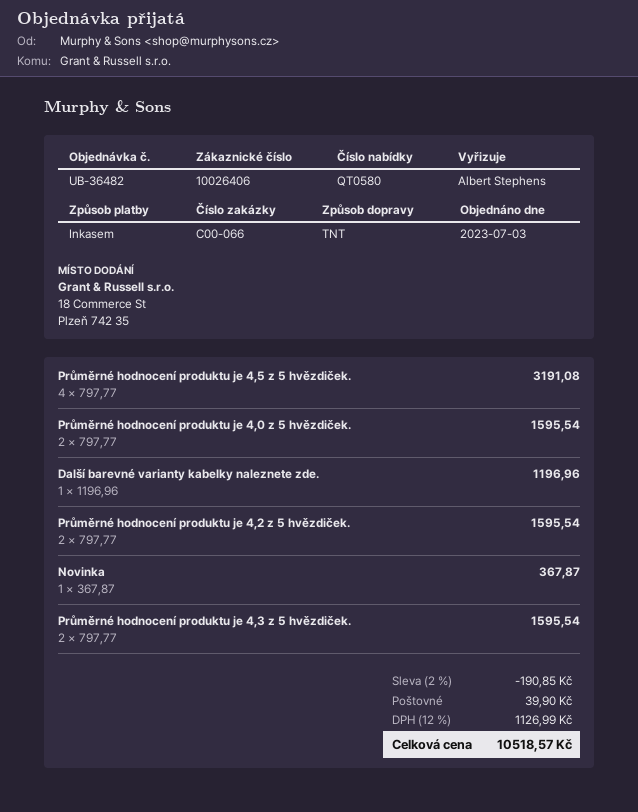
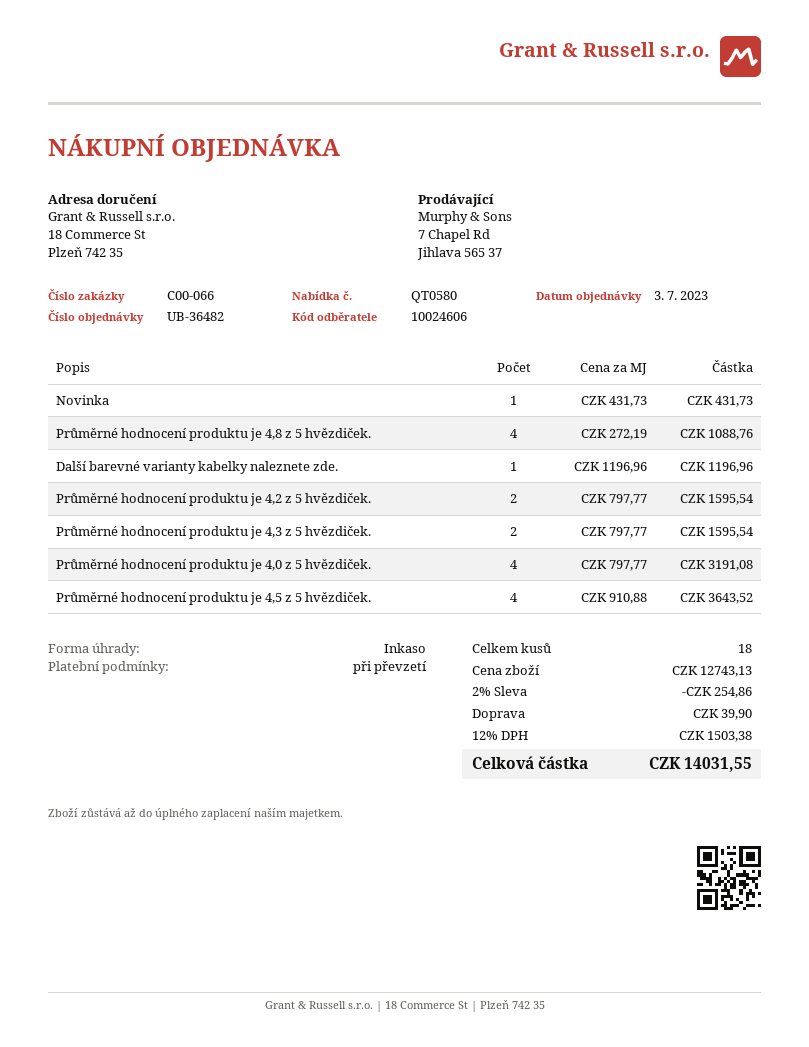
customer number: 10026406 -> 10024606
Průměrné hodnocení produktu je 4,5 z 5 hvězdiček.: 4 x 797.77 = 3191.08 -> 4 x 910.88 = 3643.52
Průměrné hodnocení produktu je 4,0 z 5 hvězdiček.: 2 x 797.77 = 1595.54 -> 4 x 797.77 = 3191.08
Novinka: 1 x 367.87 = 367.87 -> 1 x 431.73 = 431.73
Průměrné hodnocení produktu je 4,8 z 5 hvězdiček.: none -> 4 x 272.19 = 1088.76
discount: 2% = 190.85 -> 2% = 254.86
tax: 12% = 1126.99 -> 12% = 1503.38
total: 10518.57 -> 14031.55

